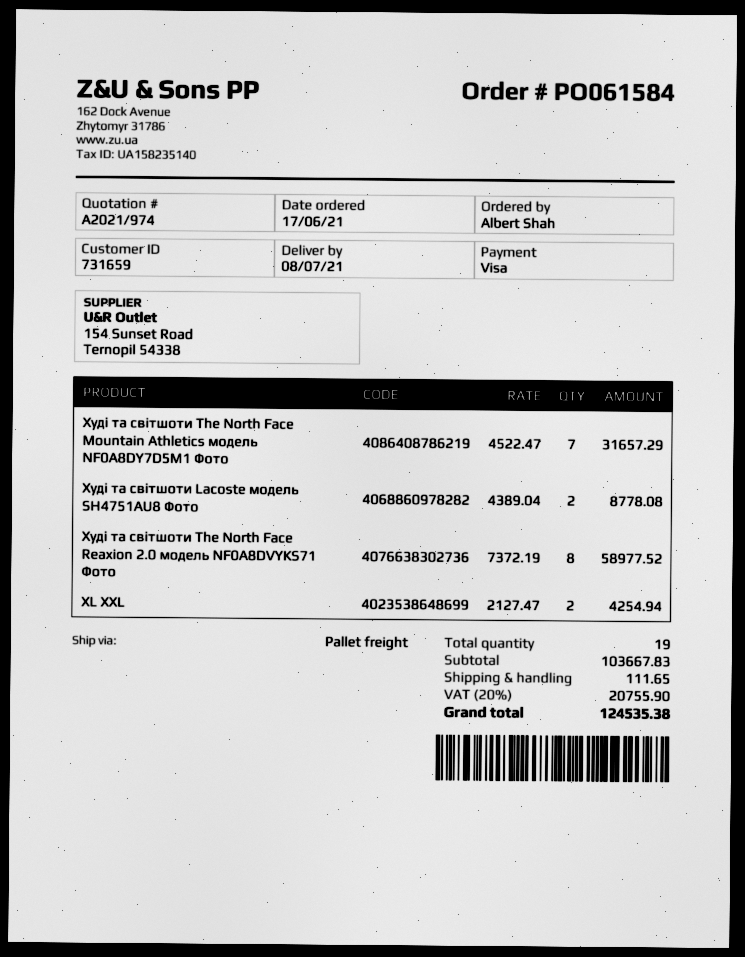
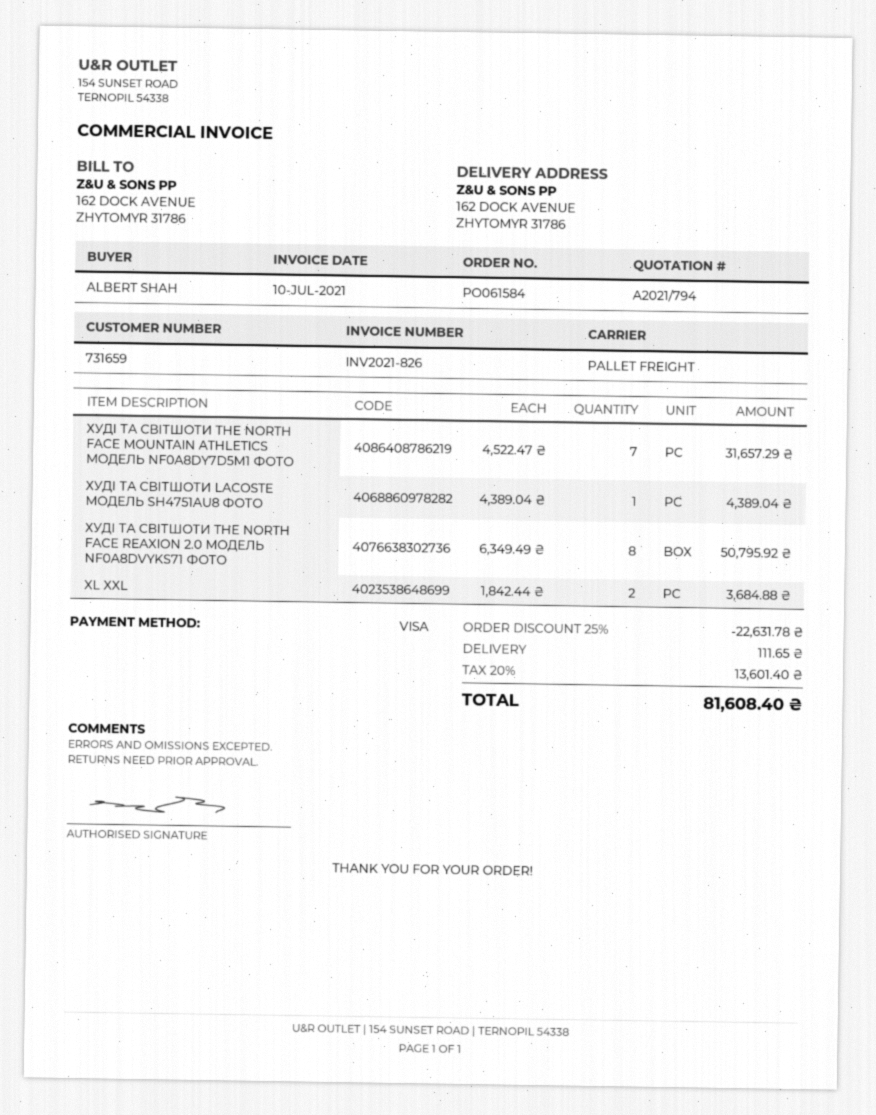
quote number: A2021/974 -> A2021/794
Худі та світшоти Lacoste модель SH4751AU8 Фото: 2 x 4389.04 = 8778.08 -> 1 x 4389.04 = 4389.04
Худі та світшоти The North Face Reaxion 2.0 модель NF0A8DVYKS71 Фото: 8 x 7372.19 = 58977.52 -> 8 x 6349.49 = 50795.92
XL XXL: 2 x 2127.47 = 4254.94 -> 2 x 1842.44 = 3684.88
discount: none -> 25% = 22631.78
tax: 20% = 20755.90 -> 20% = 13601.40
total: 124535.38 -> 81608.40

